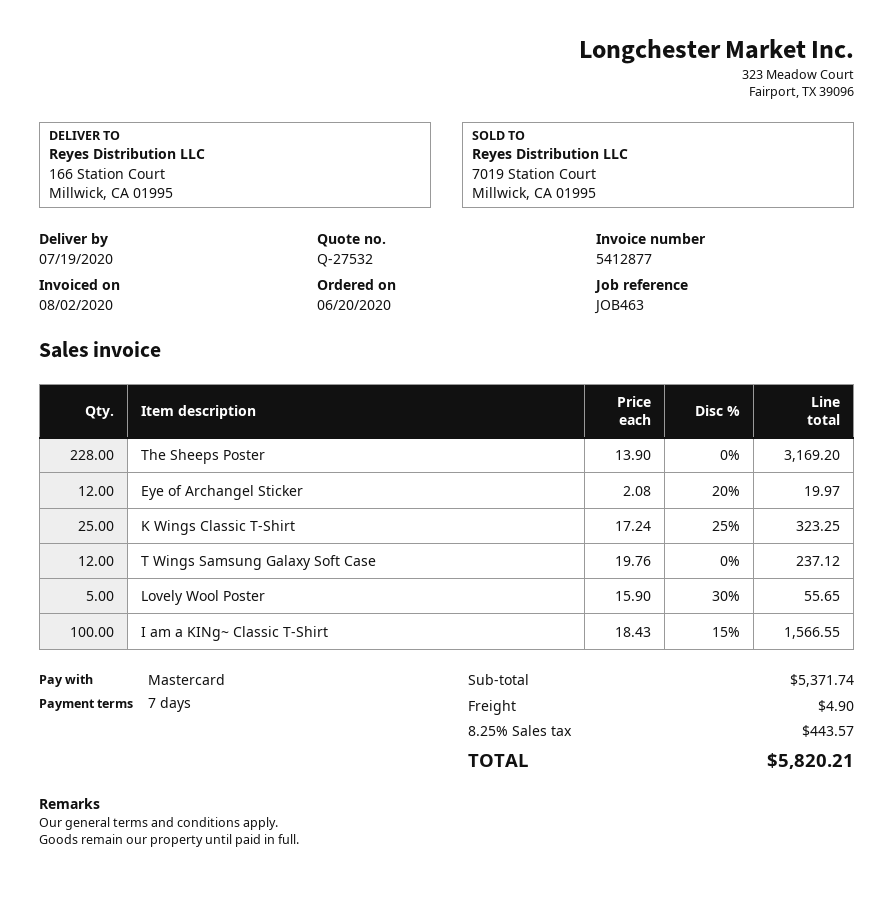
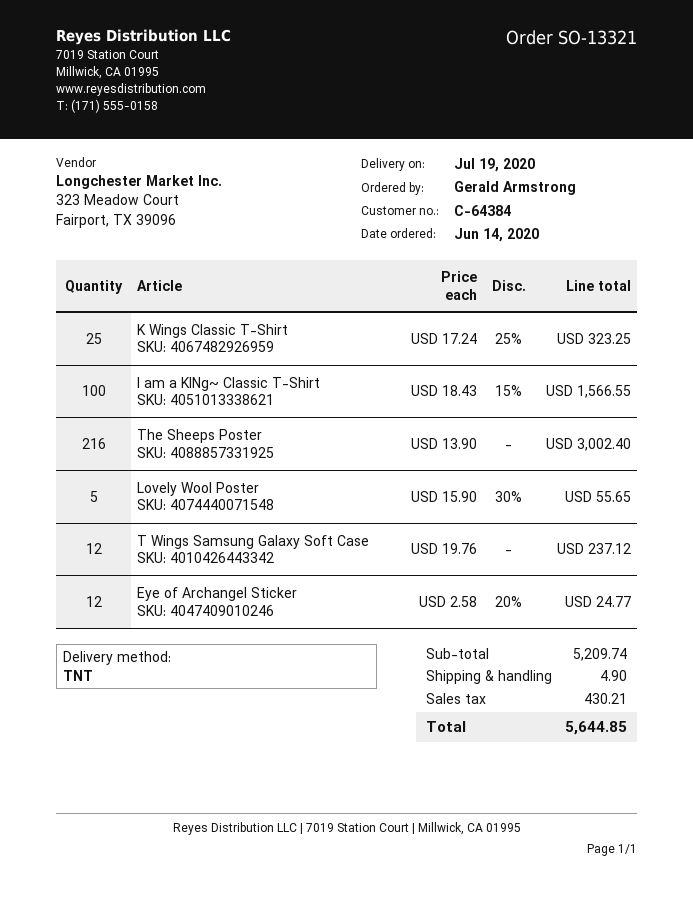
order date: 2020-06-20 -> 2020-06-14
The Sheeps Poster: 228 x 13.90 = 3169.20 -> 216 x 13.90 = 3002.40
Eye of Archangel Sticker: 12 x 2.08 - 20% = 19.97 -> 12 x 2.58 - 20% = 24.77
subtotal: 5371.74 -> 5209.74
tax: 443.57 -> 430.21
total: 5820.21 -> 5644.85

